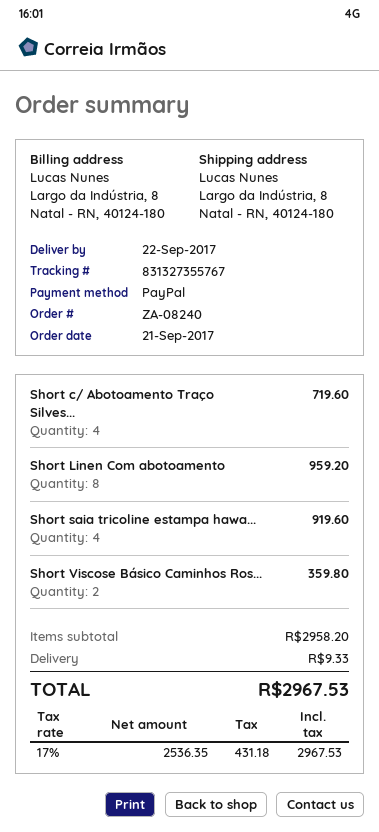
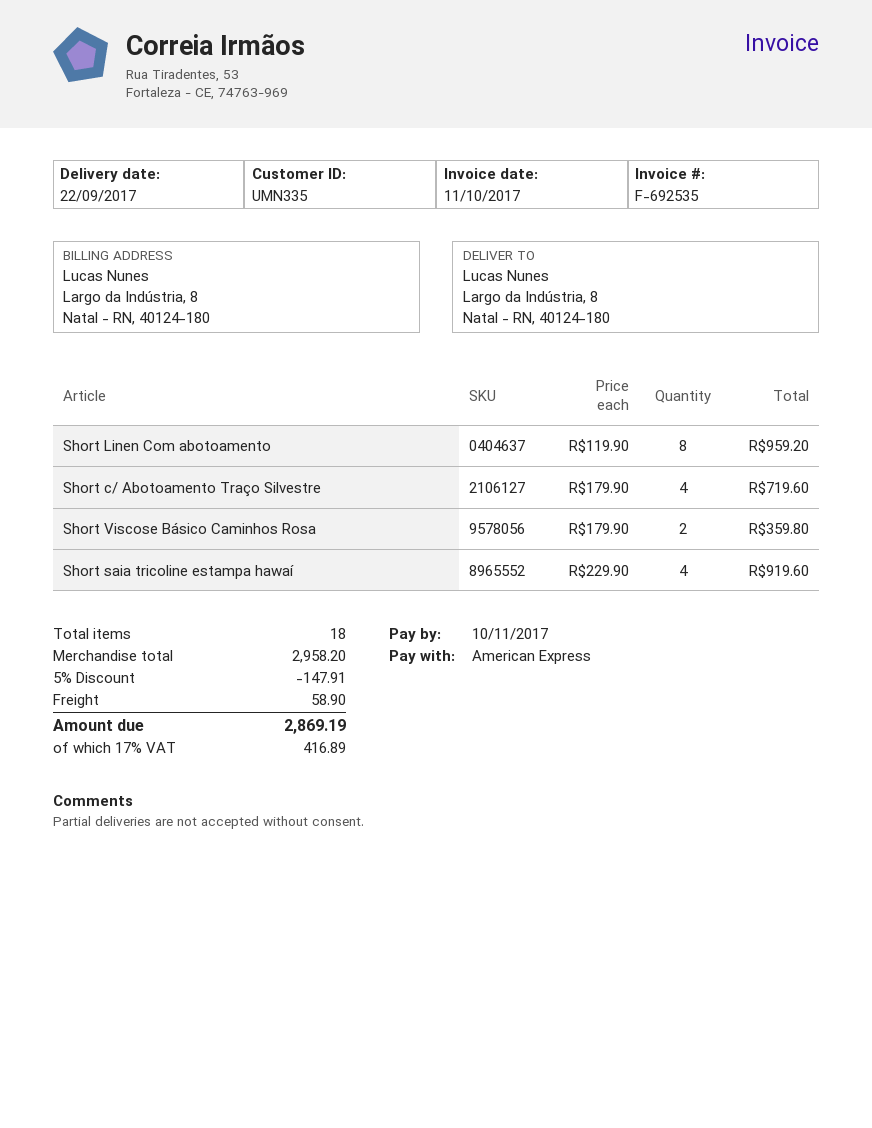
payment method: PayPal -> American Express
discount: none -> 5% = 147.91
shipping: 9.33 -> 58.90
tax: 17% = 431.18 -> 17% = 416.89
total: 2967.53 -> 2869.19

